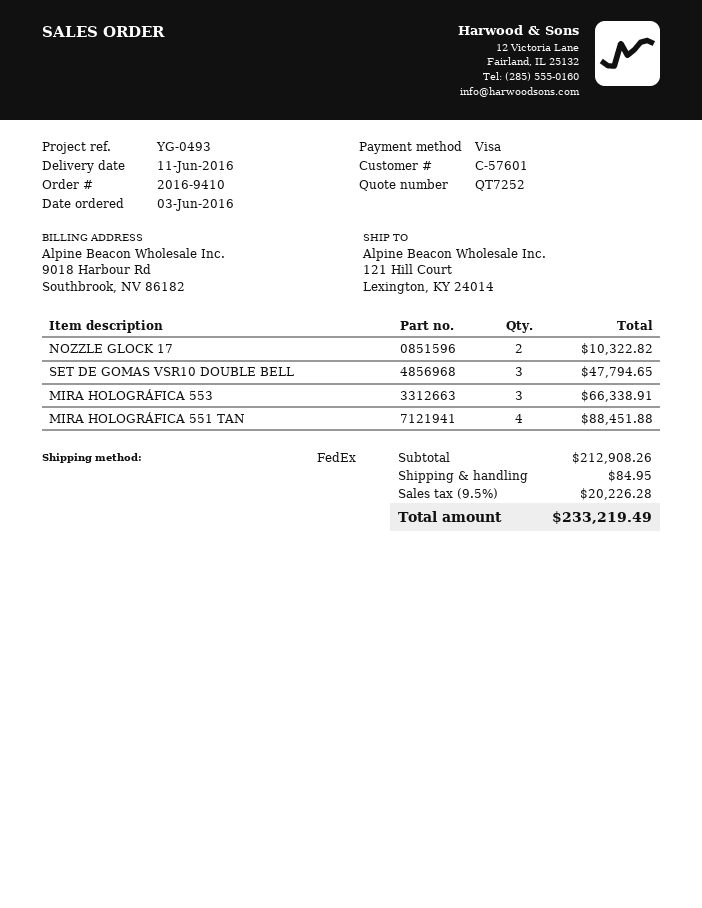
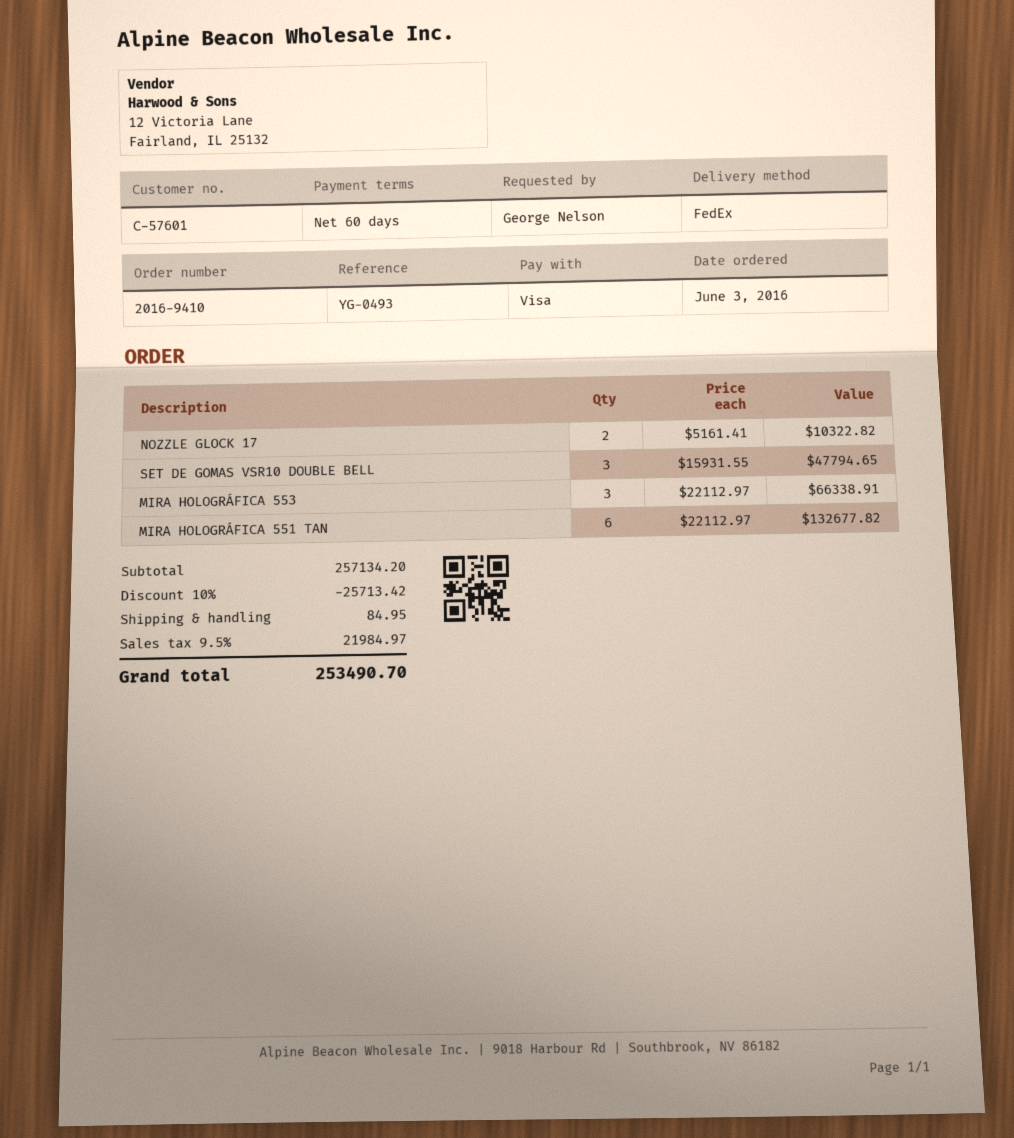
MIRA HOLOGRÁFICA 551 TAN: 4 for 88451.88 -> 6 for 132677.82
subtotal: 212908.26 -> 257134.20
discount: none -> 10% = 25713.42
tax: 9.5% = 20226.28 -> 9.5% = 21984.97
total: 233219.49 -> 253490.70

